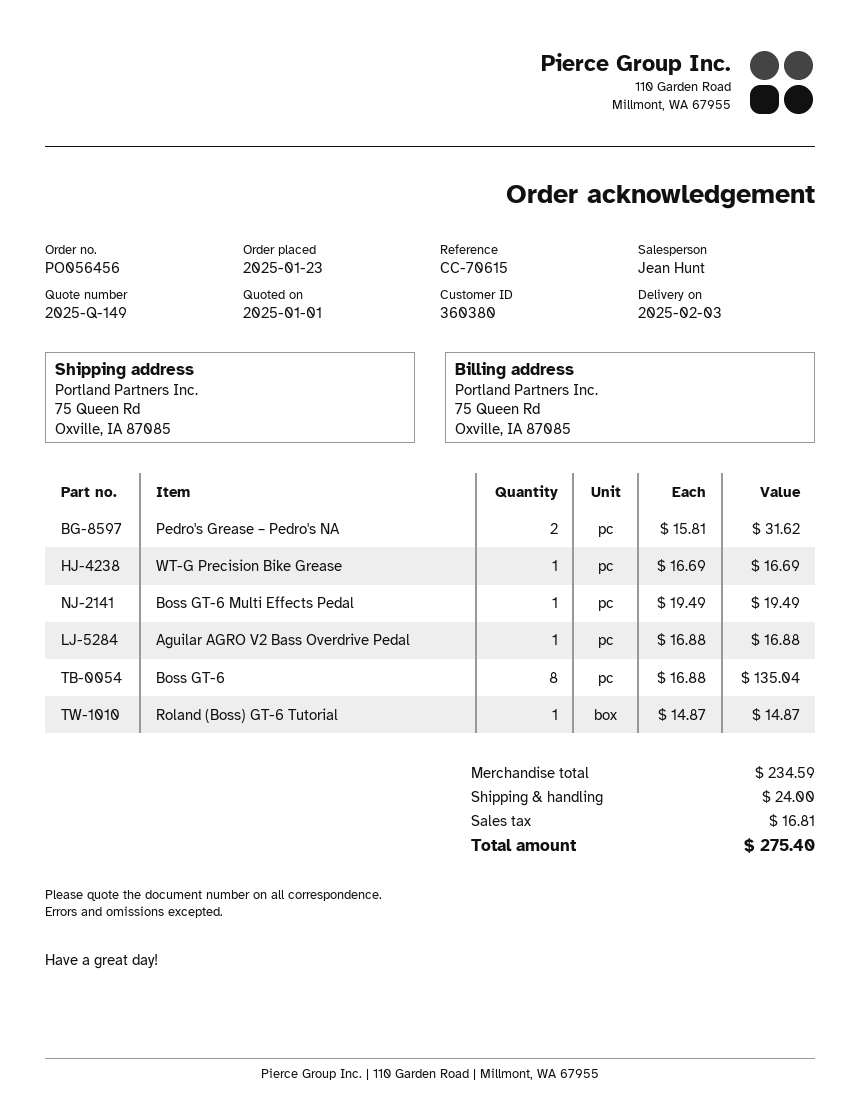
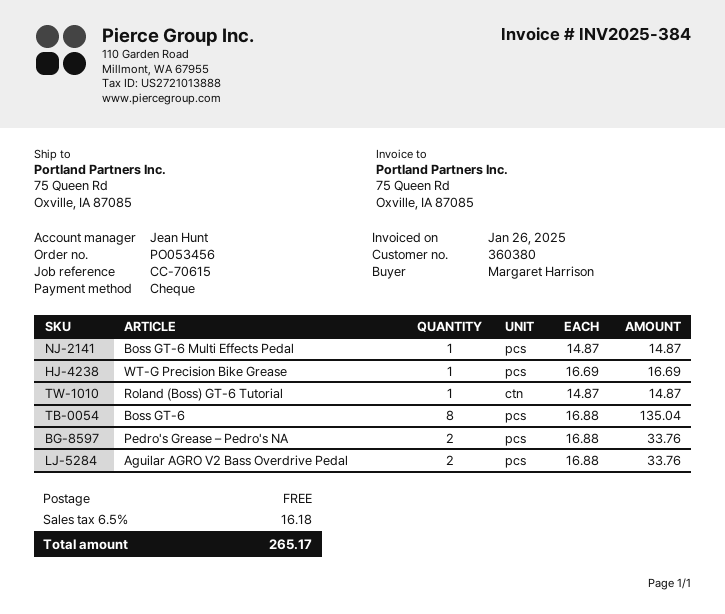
order number: PO056456 -> PO053456
Pedro's Grease – Pedro's NA: 2 x 15.81 = 31.62 -> 2 x 16.88 = 33.76
Boss GT-6 Multi Effects Pedal: 1 x 19.49 = 19.49 -> 1 x 14.87 = 14.87
Aguilar AGRO V2 Bass Overdrive Pedal: 1 x 16.88 = 16.88 -> 2 x 16.88 = 33.76
shipping: 24.00 -> 0.00
tax: 16.81 -> 16.18
total: 275.40 -> 265.17

